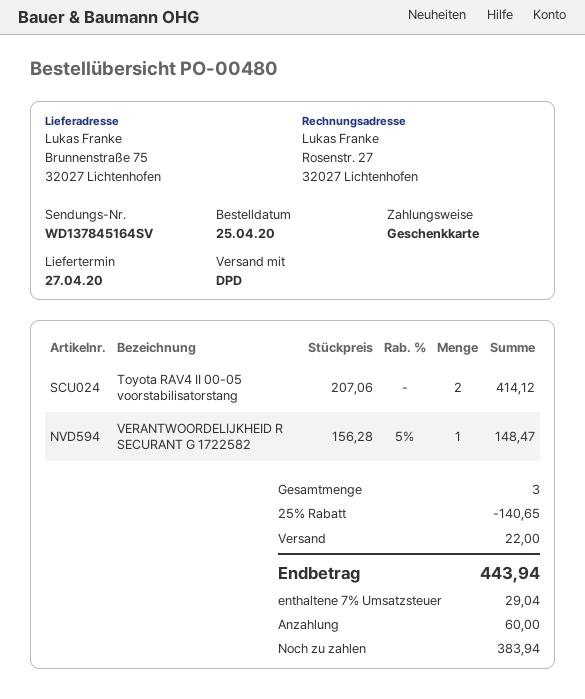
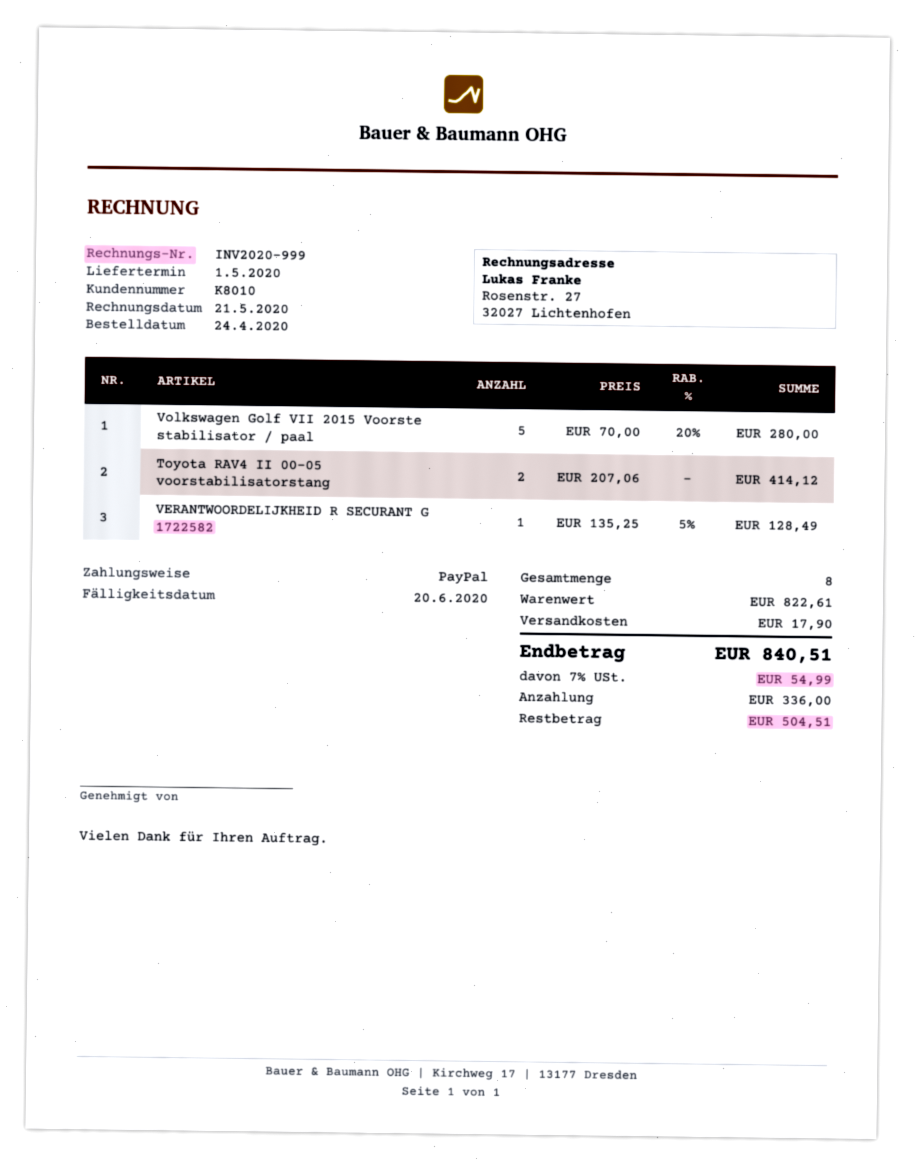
order date: 2020-04-25 -> 2020-04-24
delivery date: 2020-04-27 -> 2020-05-01
payment method: gift card -> PayPal
VERANTWOORDELIJKHEID R SECURANT G 1722582: 1 x 156.28 - 5% = 148.47 -> 1 x 135.25 - 5% = 128.49
Volkswagen Golf VII 2015 Voorste stabilisator / paal: none -> 5 x 70.00 - 20% = 280.00
total quantity: 3 -> 8
discount: 25% = 140.65 -> none
shipping: 22.00 -> 17.90
tax: 7% = 29.04 -> 7% = 54.99
total: 443.94 -> 840.51
deposit: 60.00 -> 336.00
balance: 383.94 -> 504.51

